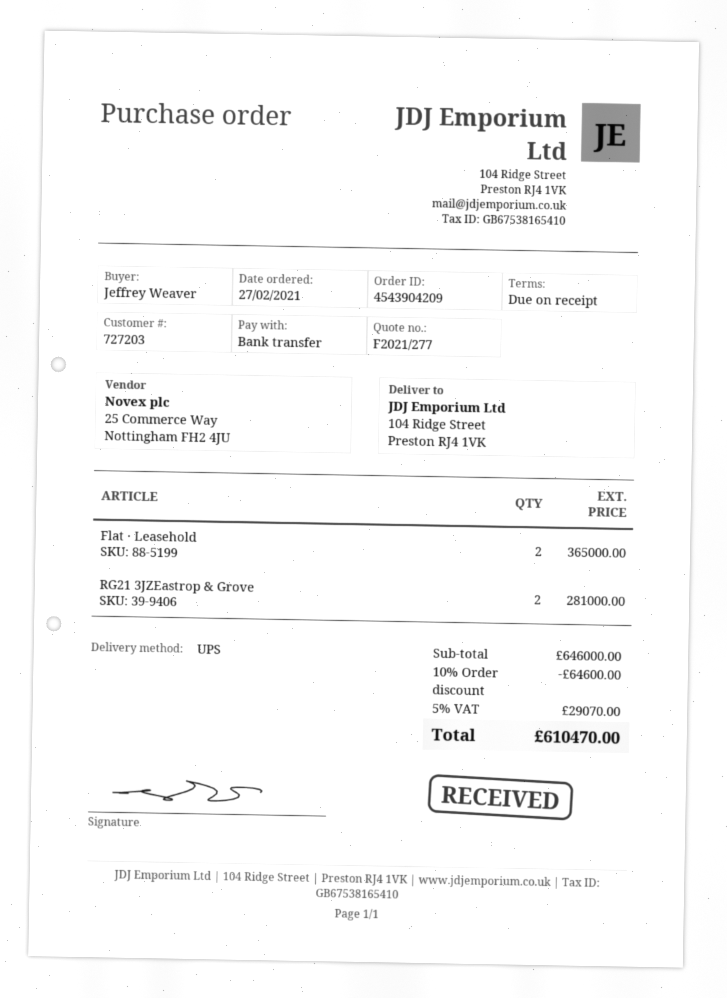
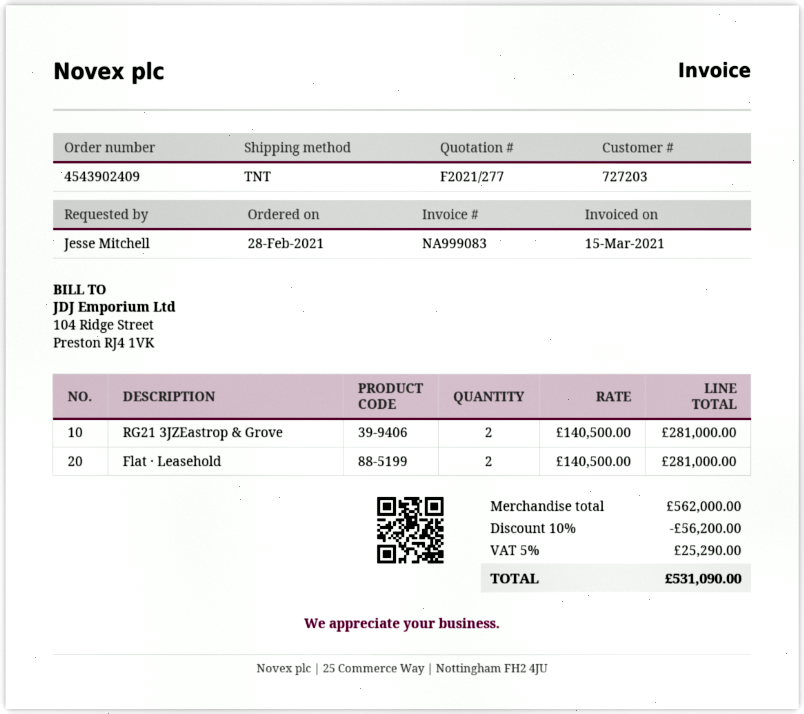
order number: 4543904209 -> 4543902409
order date: 2021-02-27 -> 2021-02-28
ordered by: Jeffrey Weaver -> Jesse Mitchell
shipping method: UPS -> TNT
Flat · Leasehold: 2 for 365000.00 -> 2 for 281000.00
subtotal: 646000.00 -> 562000.00
discount: 10% = 64600.00 -> 10% = 56200.00
tax: 5% = 29070.00 -> 5% = 25290.00
total: 610470.00 -> 531090.00

